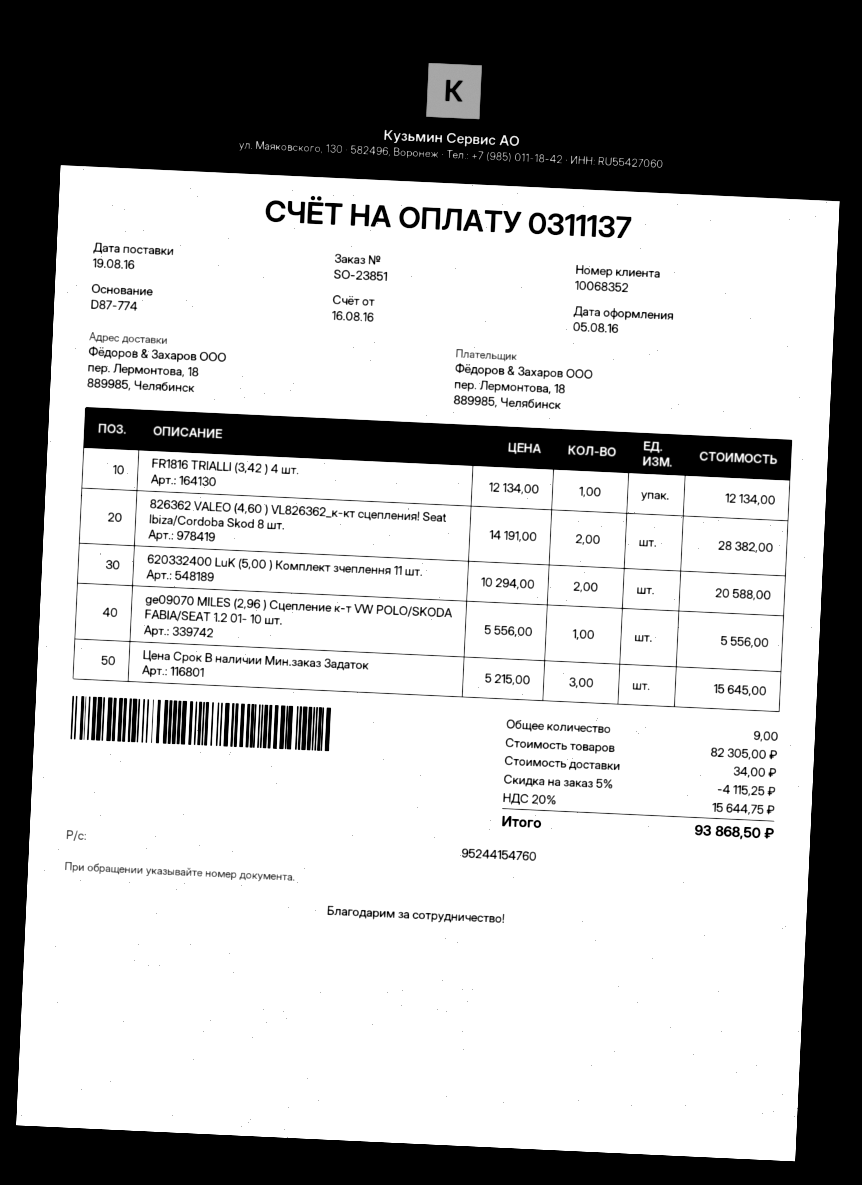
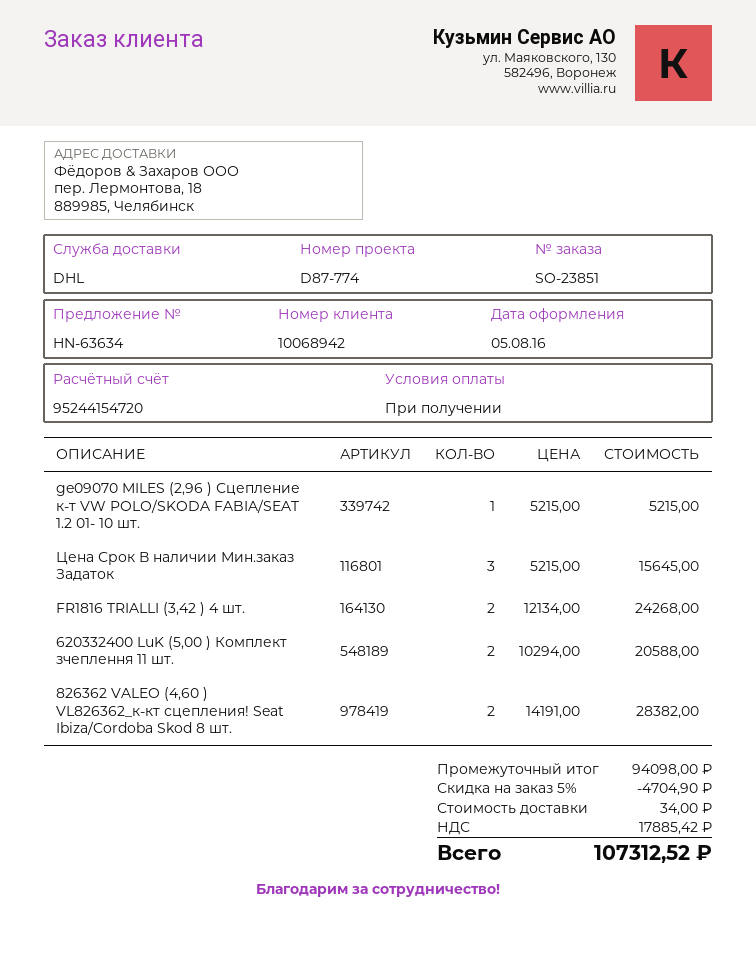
customer number: 10068352 -> 10068942
bank account: 95244154760 -> 95244154720
FR1816 TRIALLI (3,42 ) 4 шт.: 1 x 12134.00 = 12134.00 -> 2 x 12134.00 = 24268.00
ge09070 MILES (2,96 ) Сцепление к-т VW POLO/SKODA FABIA/SEAT 1.2 01- 10 шт.: 1 x 5556.00 = 5556.00 -> 1 x 5215.00 = 5215.00
subtotal: 82305.00 -> 94098.00
discount: 5% = 4115.25 -> 5% = 4704.90
tax: 15644.75 -> 17885.42
total: 93868.50 -> 107312.52

